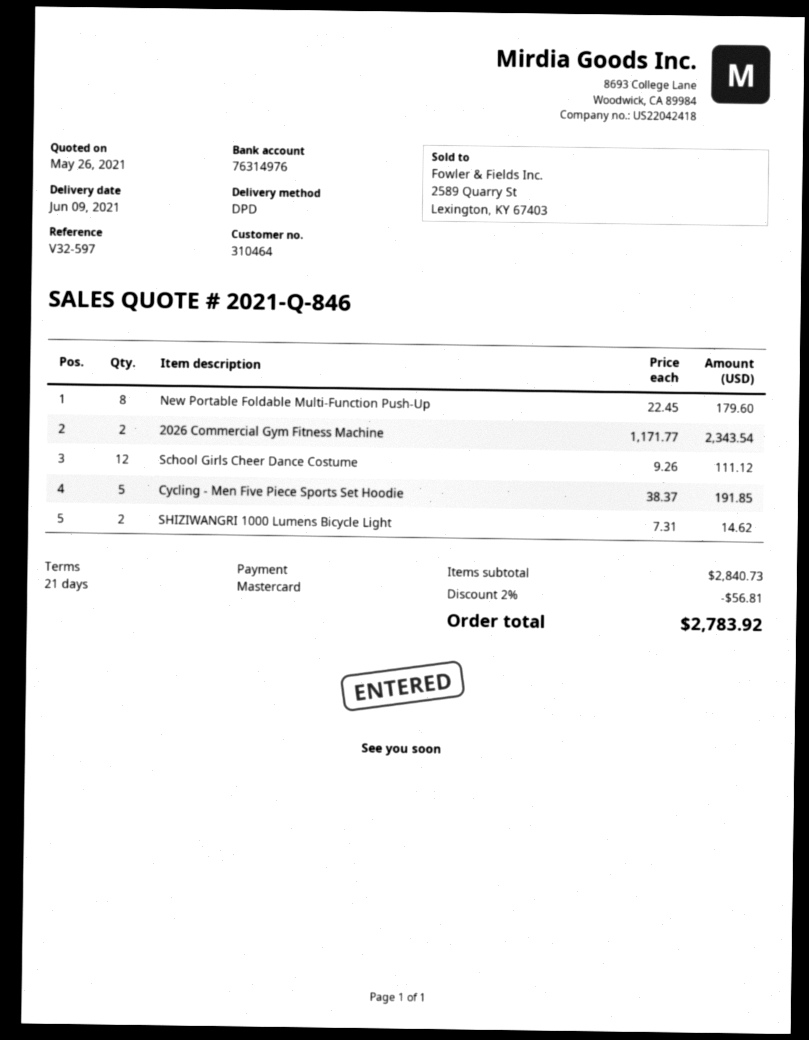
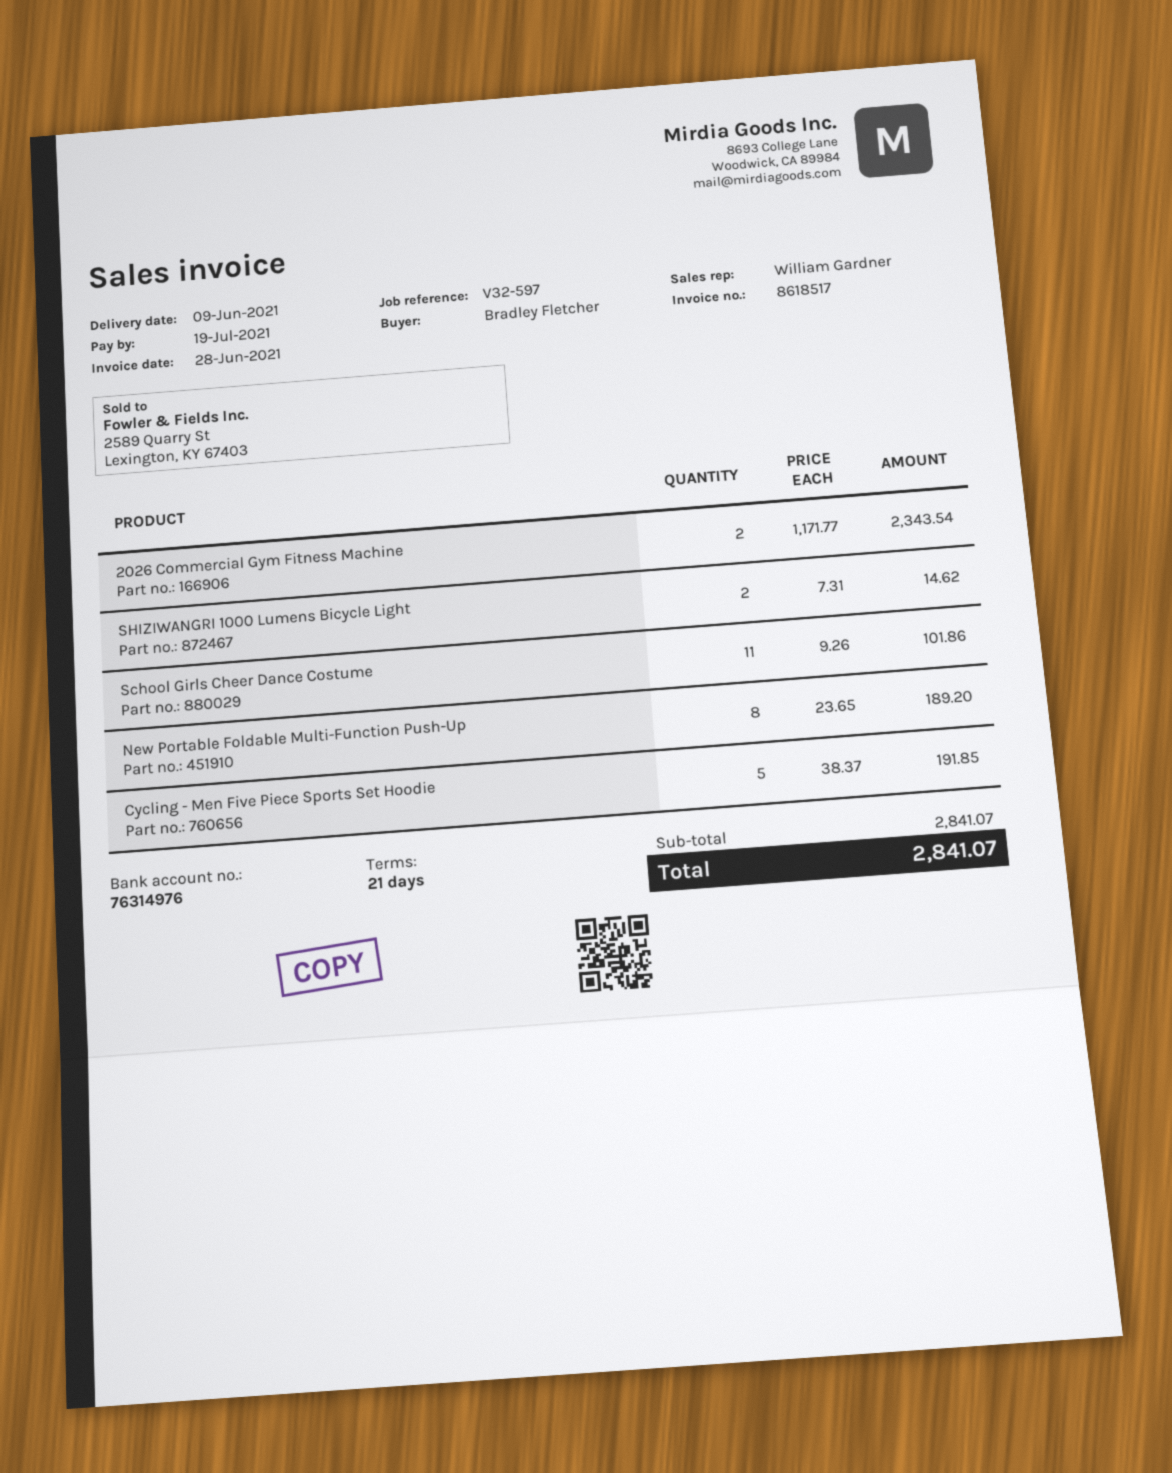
New Portable Foldable Multi-Function Push-Up: 8 x 22.45 = 179.60 -> 8 x 23.65 = 189.20
School Girls Cheer Dance Costume: 12 x 9.26 = 111.12 -> 11 x 9.26 = 101.86
subtotal: 2840.73 -> 2841.07
discount: 2% = 56.81 -> none
total: 2783.92 -> 2841.07

